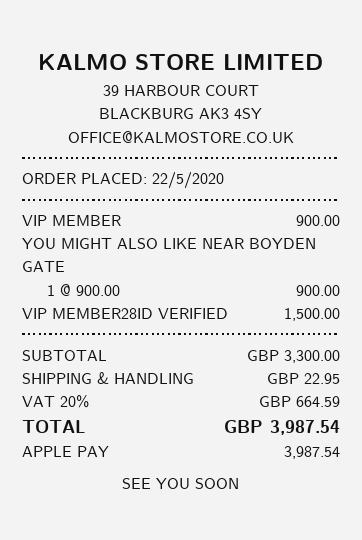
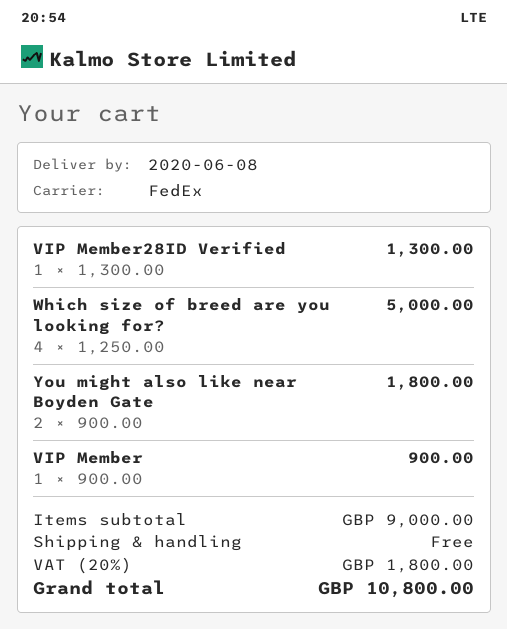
YOU MIGHT ALSO LIKE NEAR BOYDEN GATE: 1 x 900.00 = 900.00 -> 2 x 900.00 = 1800.00
VIP MEMBER28ID VERIFIED: 1 x 1500.00 = 1500.00 -> 1 x 1300.00 = 1300.00
Which size of breed are you looking for?: none -> 4 x 1250.00 = 5000.00
subtotal: 3300.00 -> 9000.00
shipping: 22.95 -> 0.00
tax: 20% = 664.59 -> 20% = 1800.00
total: 3987.54 -> 10800.00

